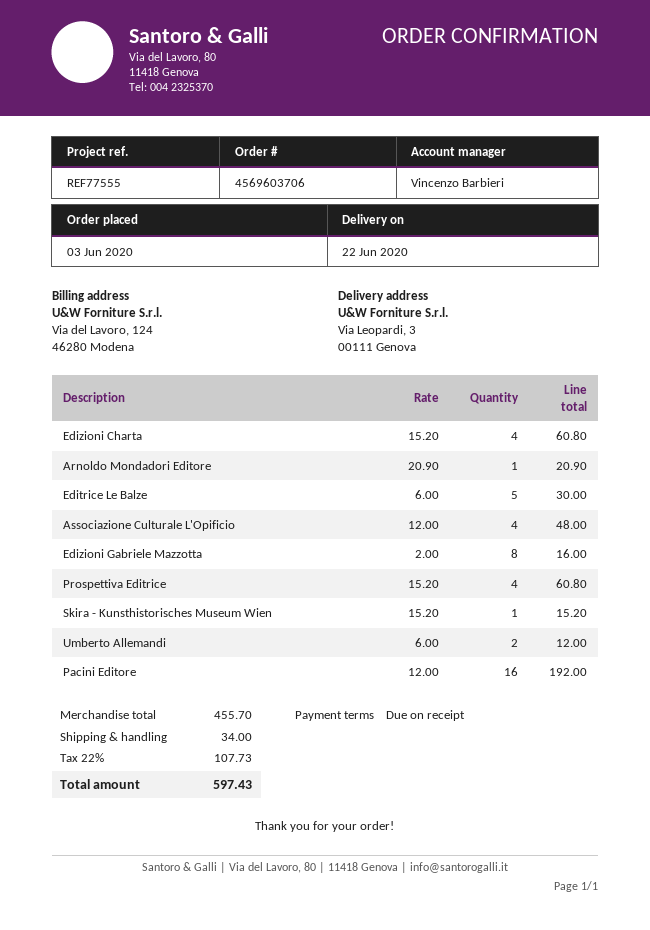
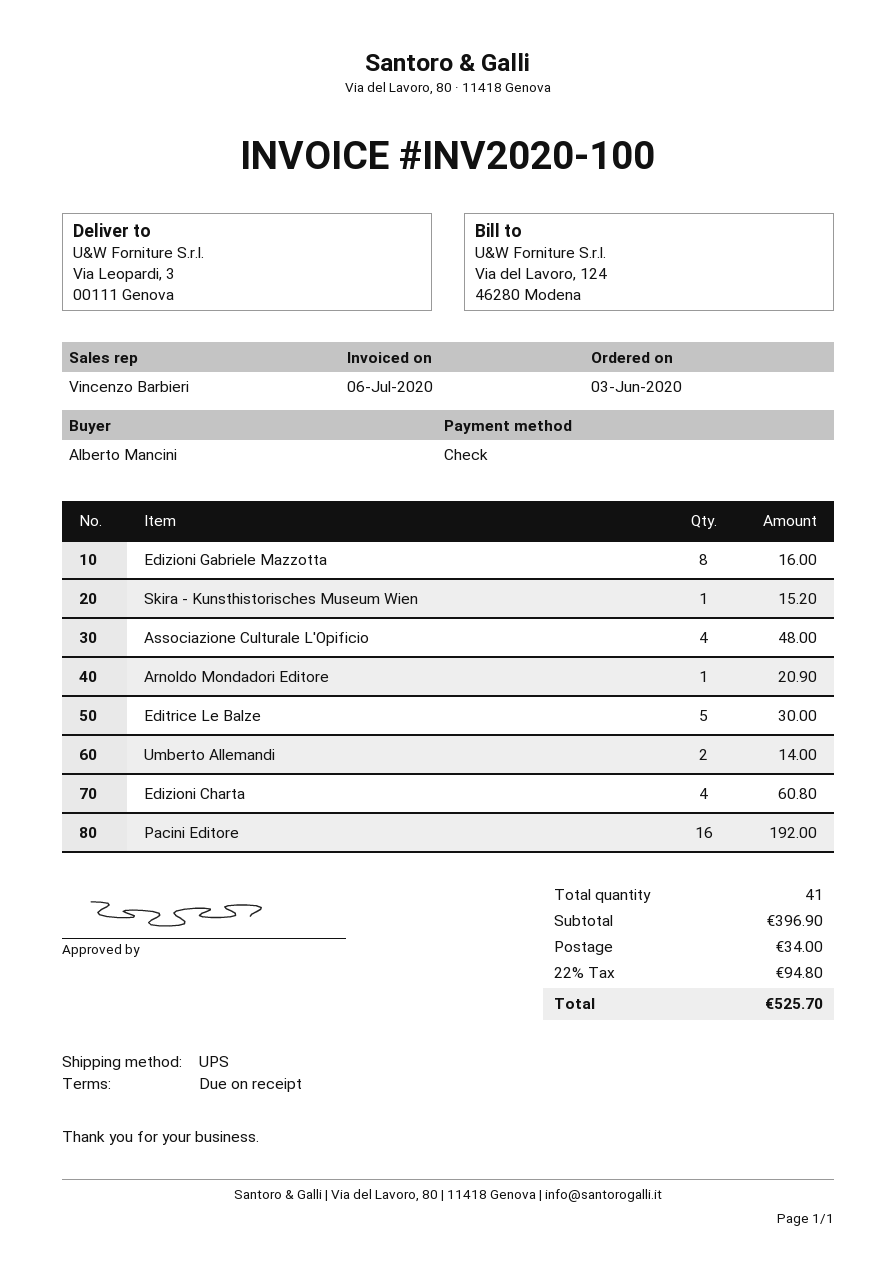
Prospettiva Editrice: 4 for 60.80 -> none
Umberto Allemandi: 2 for 12.00 -> 2 for 14.00
subtotal: 455.70 -> 396.90
tax: 22% = 107.73 -> 22% = 94.80
total: 597.43 -> 525.70

